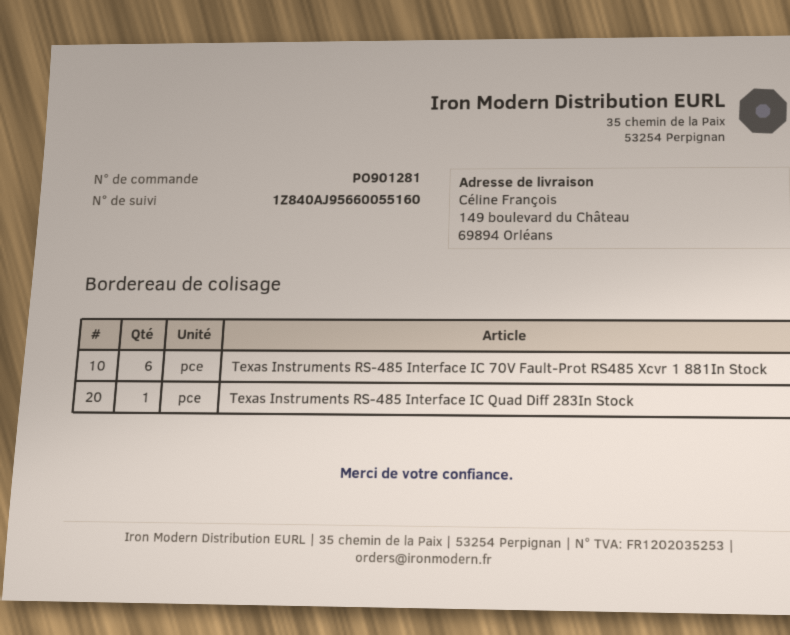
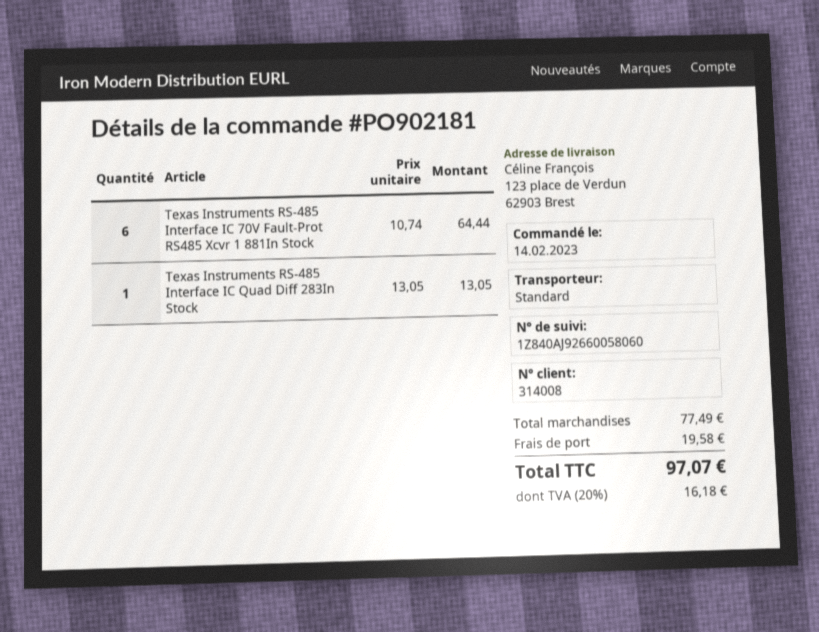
order number: PO901281 -> PO902181
tracking number: 1Z840AJ95660055160 -> 1Z840AJ92660058060
ship to: 149 boulevard du Château, 69894 Orléans -> 123 place de Verdun, 62903 Brest

